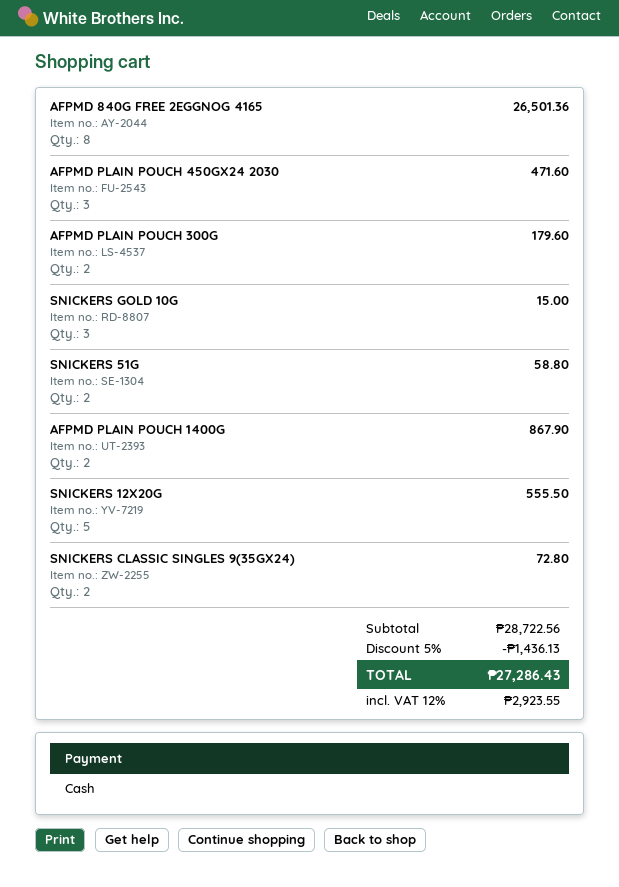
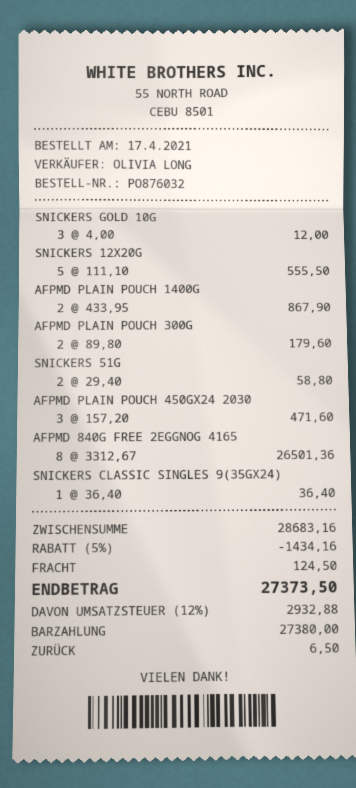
SNICKERS GOLD 10G: 3 for 15.00 -> 3 for 12.00
SNICKERS CLASSIC SINGLES 9(35GX24): 2 for 72.80 -> 1 for 36.40
subtotal: 28722.56 -> 28683.16
discount: 5% = 1436.13 -> 5% = 1434.16
shipping: none -> 124.50
tax: 12% = 2923.55 -> 12% = 2932.88
total: 27286.43 -> 27373.50

